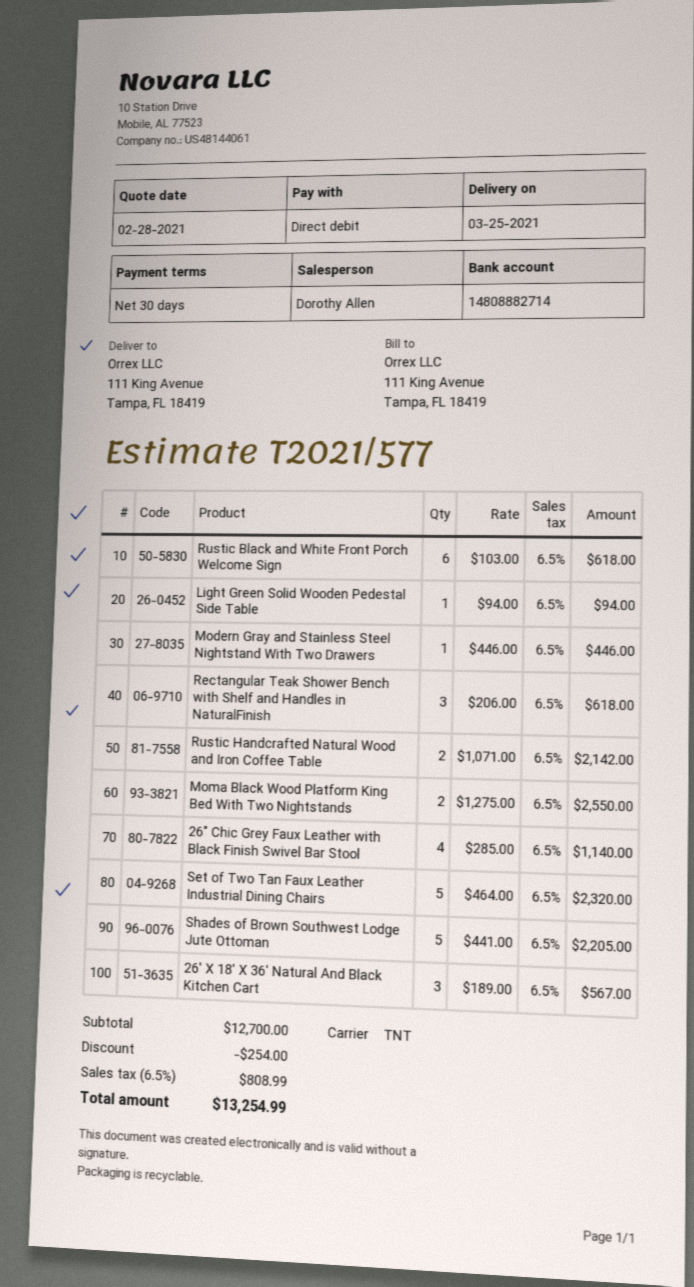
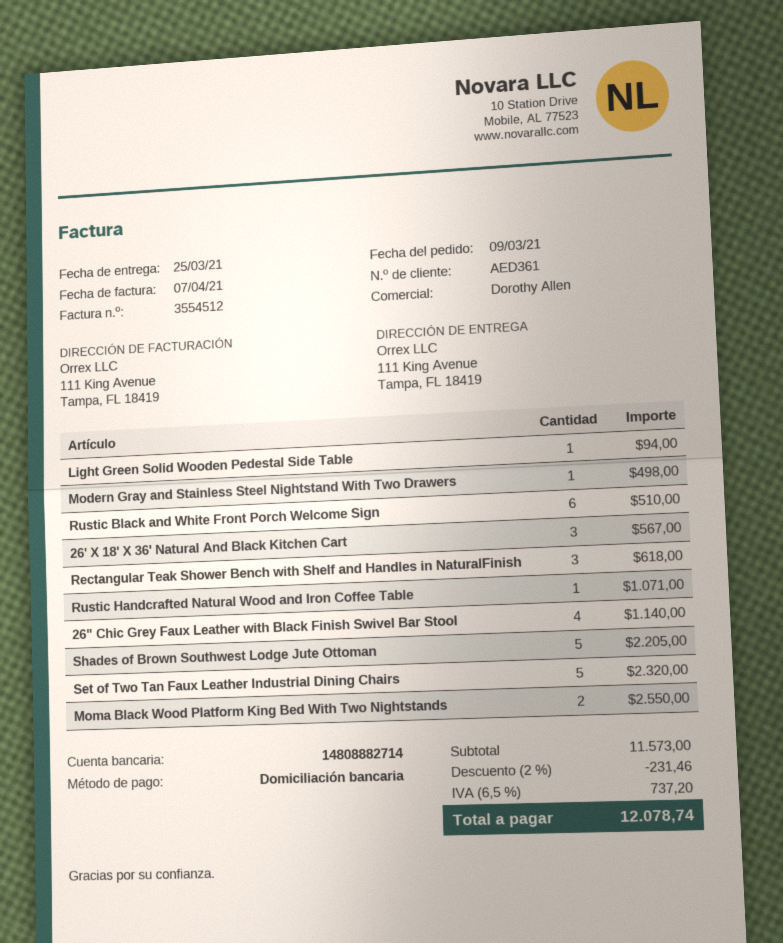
Rustic Black and White Front Porch Welcome Sign: 6 for 618.00 -> 6 for 510.00
Modern Gray and Stainless Steel Nightstand With Two Drawers: 1 for 446.00 -> 1 for 498.00
Rustic Handcrafted Natural Wood and Iron Coffee Table: 2 for 2142.00 -> 1 for 1071.00
subtotal: 12700.00 -> 11573.00
discount: 254.00 -> 231.46
tax: 6.5% = 808.99 -> 6.5% = 737.20
total: 13254.99 -> 12078.74

